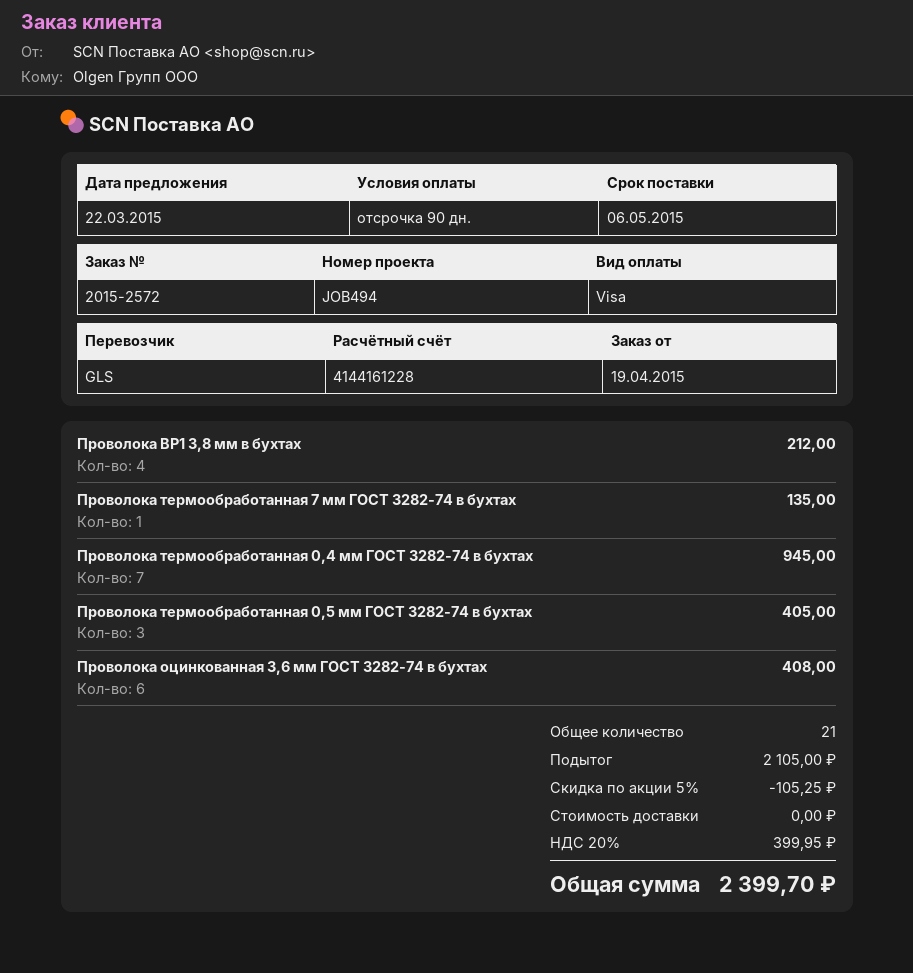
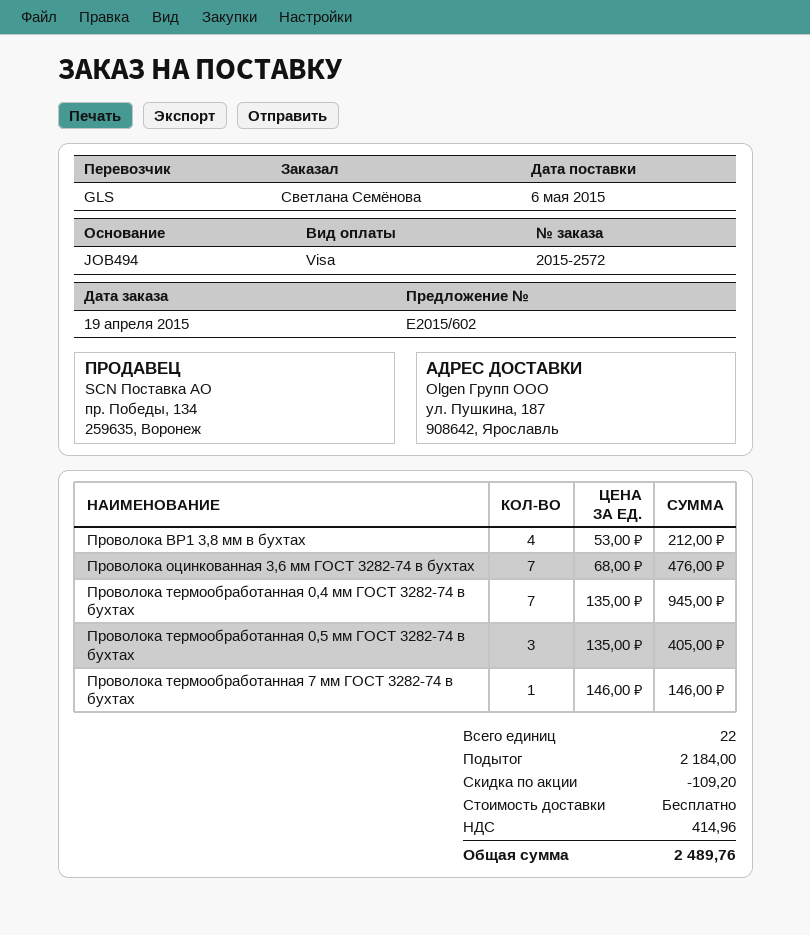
Проволока термообработанная 7 мм ГОСТ 3282-74 в бухтах: 1 for 135.00 -> 1 for 146.00
Проволока оцинкованная 3,6 мм ГОСТ 3282-74 в бухтах: 6 for 408.00 -> 7 for 476.00
total quantity: 21 -> 22
subtotal: 2105.00 -> 2184.00
discount: 105.25 -> 109.20
tax: 399.95 -> 414.96
total: 2399.70 -> 2489.76

